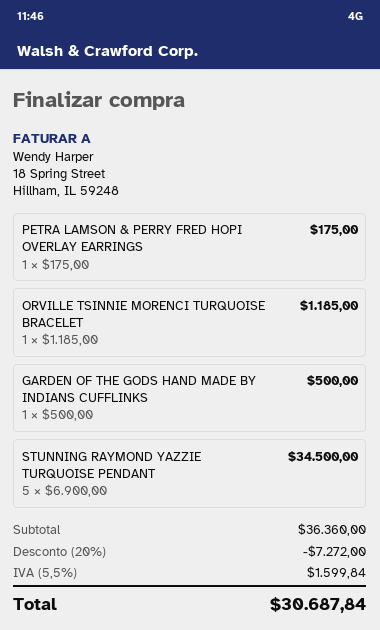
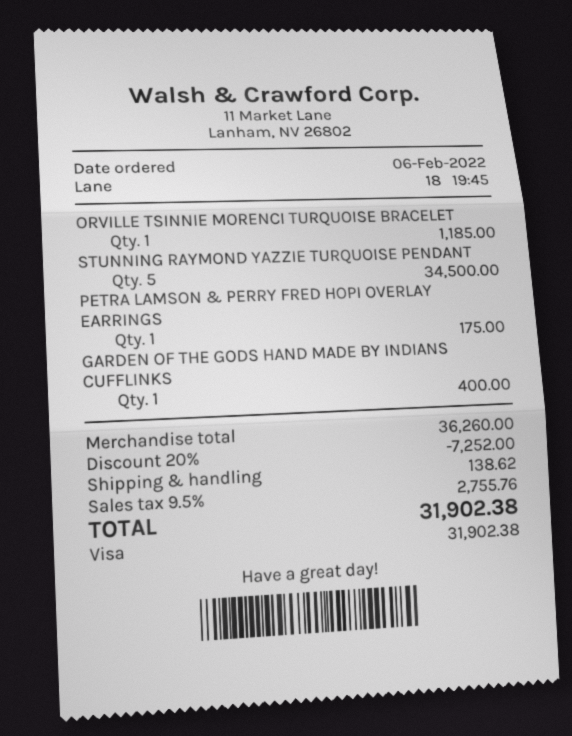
GARDEN OF THE GODS HAND MADE BY INDIANS CUFFLINKS: 1 for 500.00 -> 1 for 400.00
subtotal: 36360.00 -> 36260.00
discount: 20% = 7272.00 -> 20% = 7252.00
shipping: none -> 138.62
tax: 5.5% = 1599.84 -> 9.5% = 2755.76
total: 30687.84 -> 31902.38

